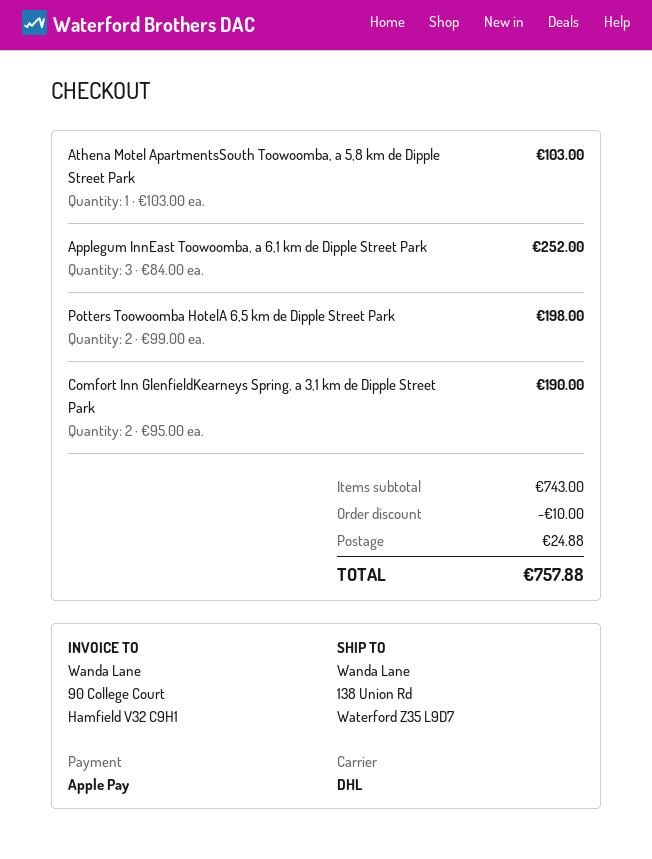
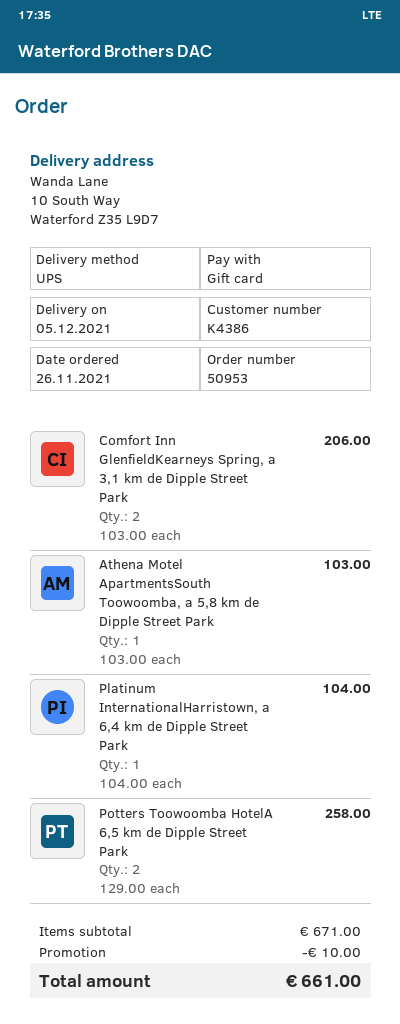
payment method: Apple Pay -> gift card
shipping method: DHL -> UPS
ship to: 138 Union Rd, Waterford Z35 L9D7 -> 10 South Way, Waterford Z35 L9D7
Applegum InnEast Toowoomba, a 6,1 km de Dipple Street Park: 3 x 84.00 = 252.00 -> none
Potters Toowoomba HotelA 6,5 km de Dipple Street Park: 2 x 99.00 = 198.00 -> 2 x 129.00 = 258.00
Comfort Inn GlenfieldKearneys Spring, a 3,1 km de Dipple Street Park: 2 x 95.00 = 190.00 -> 2 x 103.00 = 206.00
Platinum InternationalHarristown, a 6,4 km de Dipple Street Park: none -> 1 x 104.00 = 104.00
subtotal: 743.00 -> 671.00
shipping: 24.88 -> none
total: 757.88 -> 661.00

